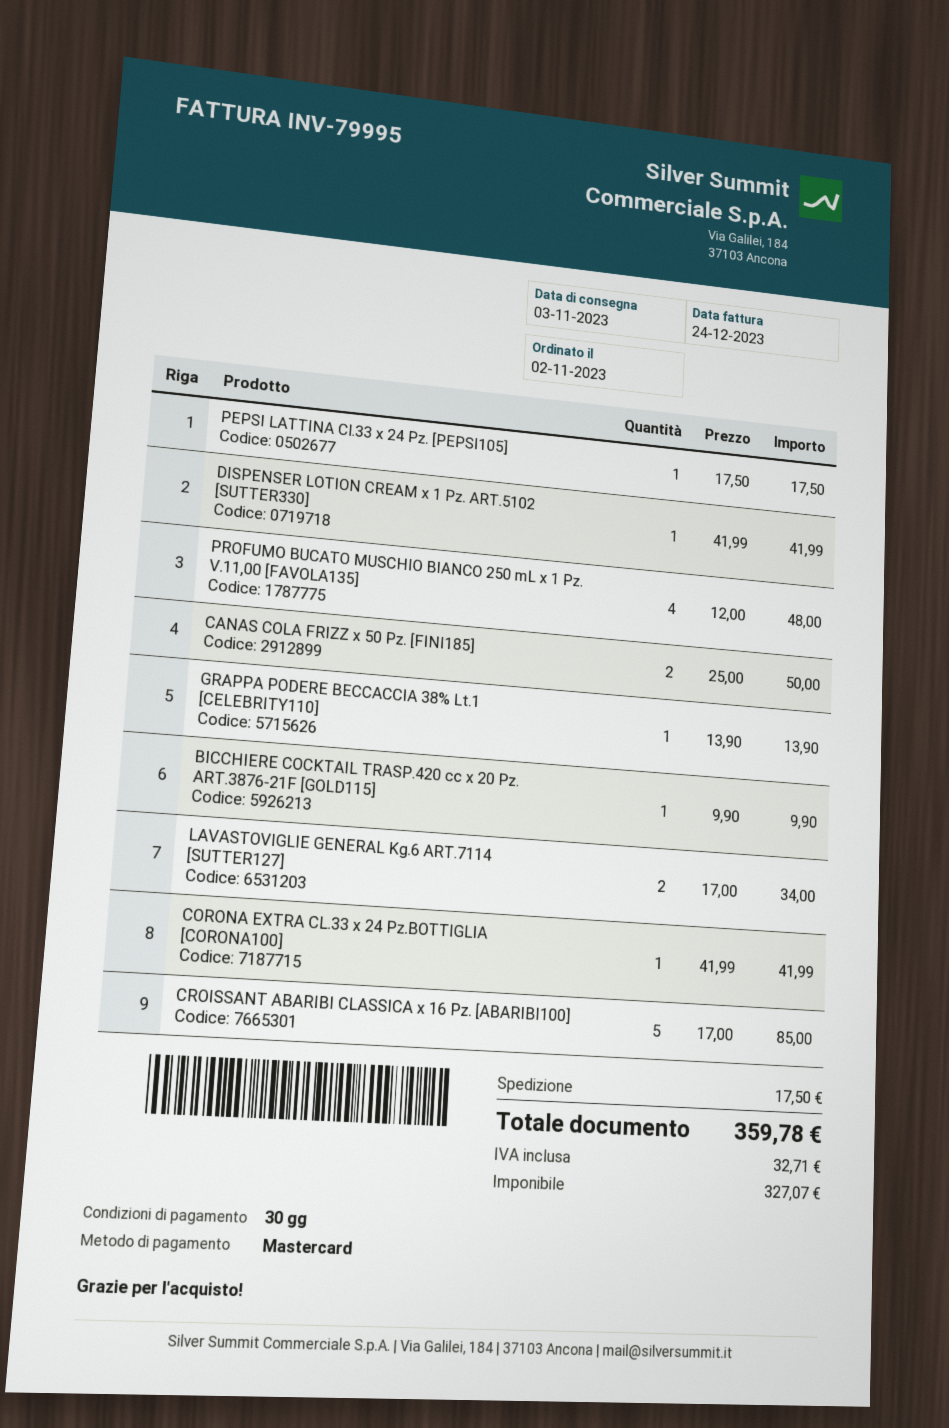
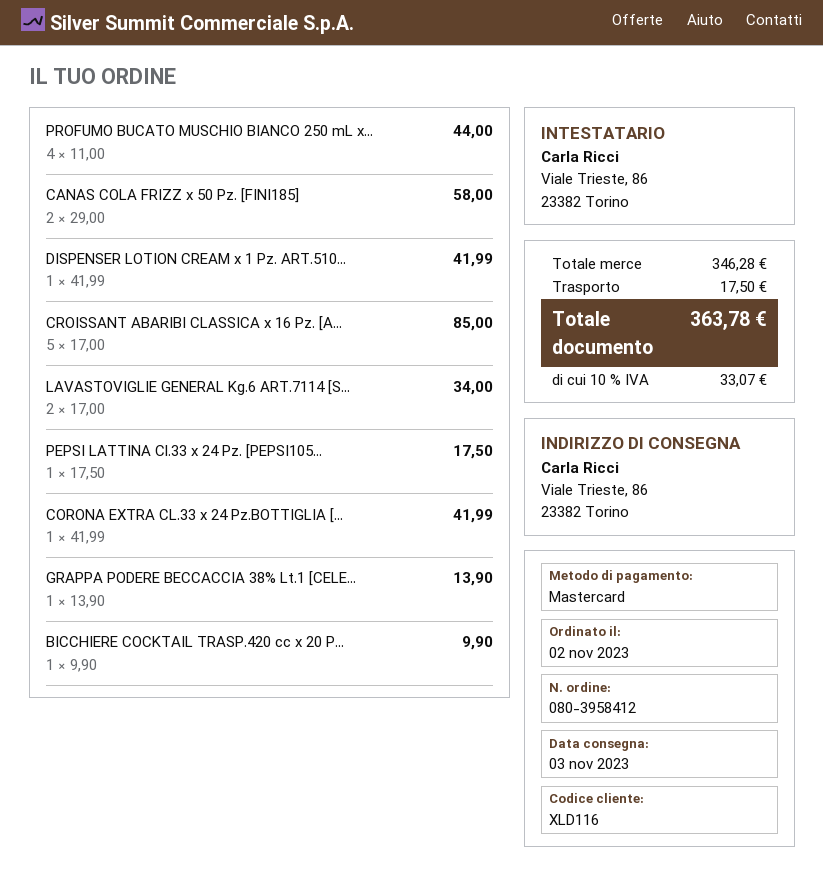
PROFUMO BUCATO MUSCHIO BIANCO 250 mL x 1 Pz. V.11,00 [FAVOLA135]: 4 x 12.00 = 48.00 -> 4 x 11.00 = 44.00
CANAS COLA FRIZZ x 50 Pz. [FINI185]: 2 x 25.00 = 50.00 -> 2 x 29.00 = 58.00
tax: 32.71 -> 33.07
total: 359.78 -> 363.78

